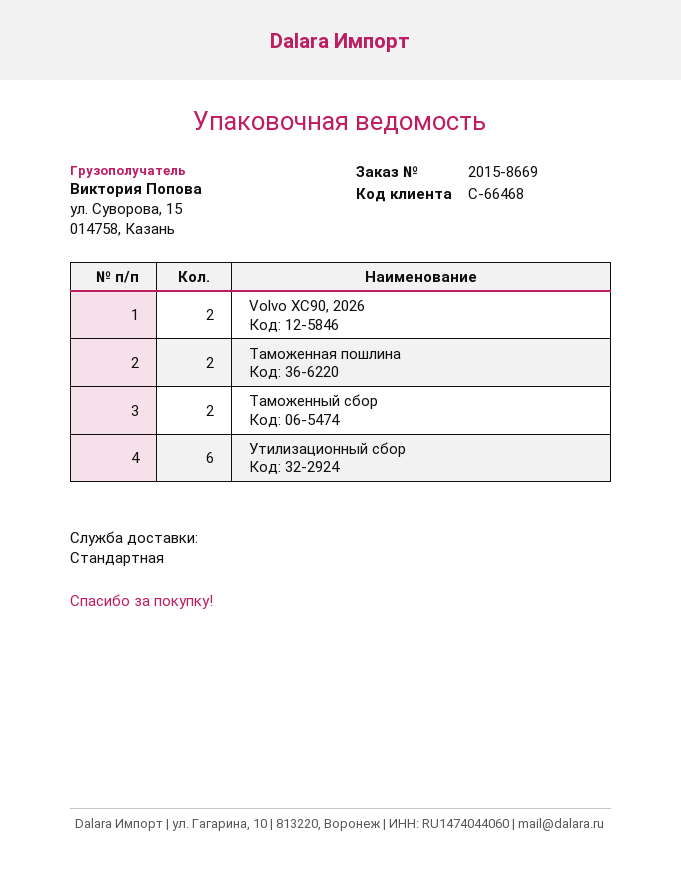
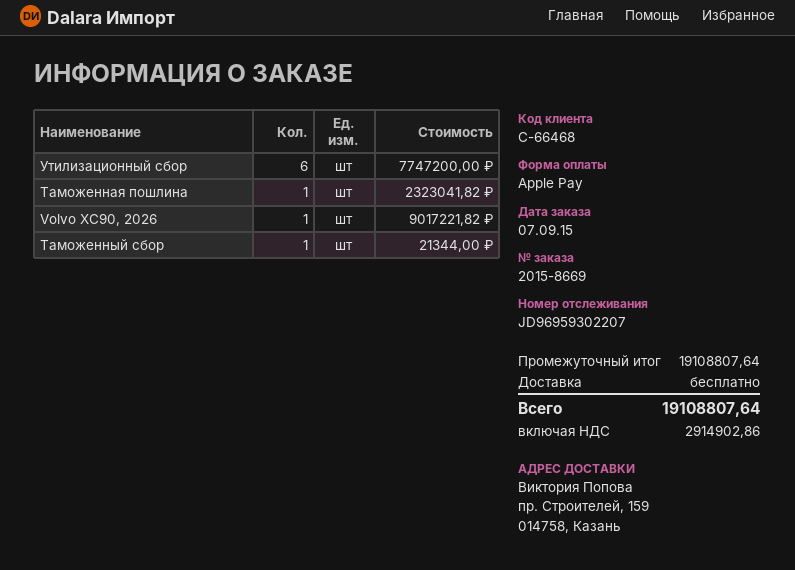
ship to: ул. Суворова, 15, 014758, Казань -> пр. Строителей, 159, 014758, Казань
Volvo XC90, 2026: 2 -> 1
Таможенная пошлина: 2 -> 1
Таможенный сбор: 2 -> 1

